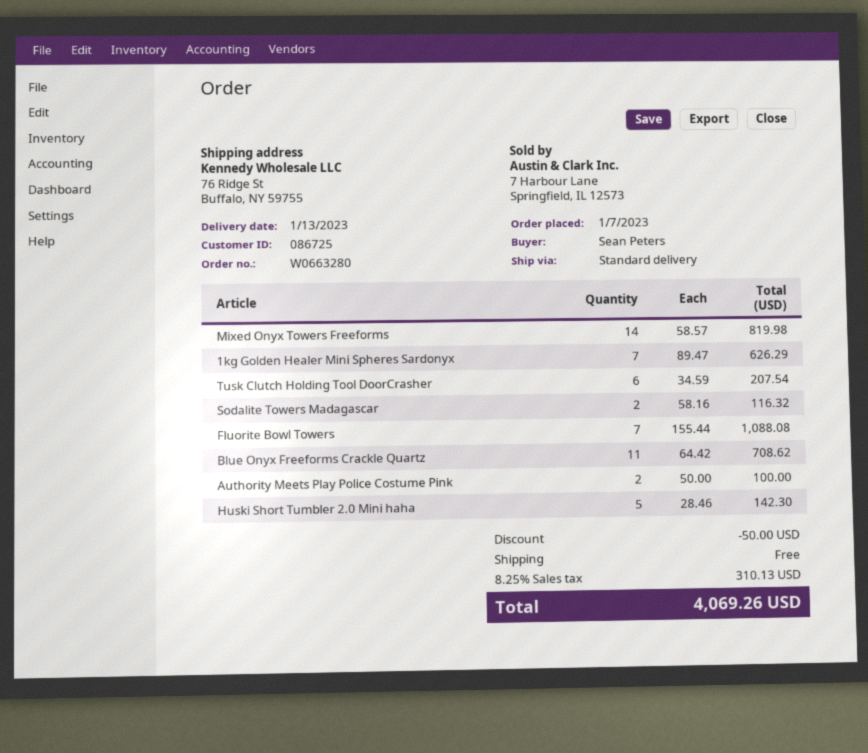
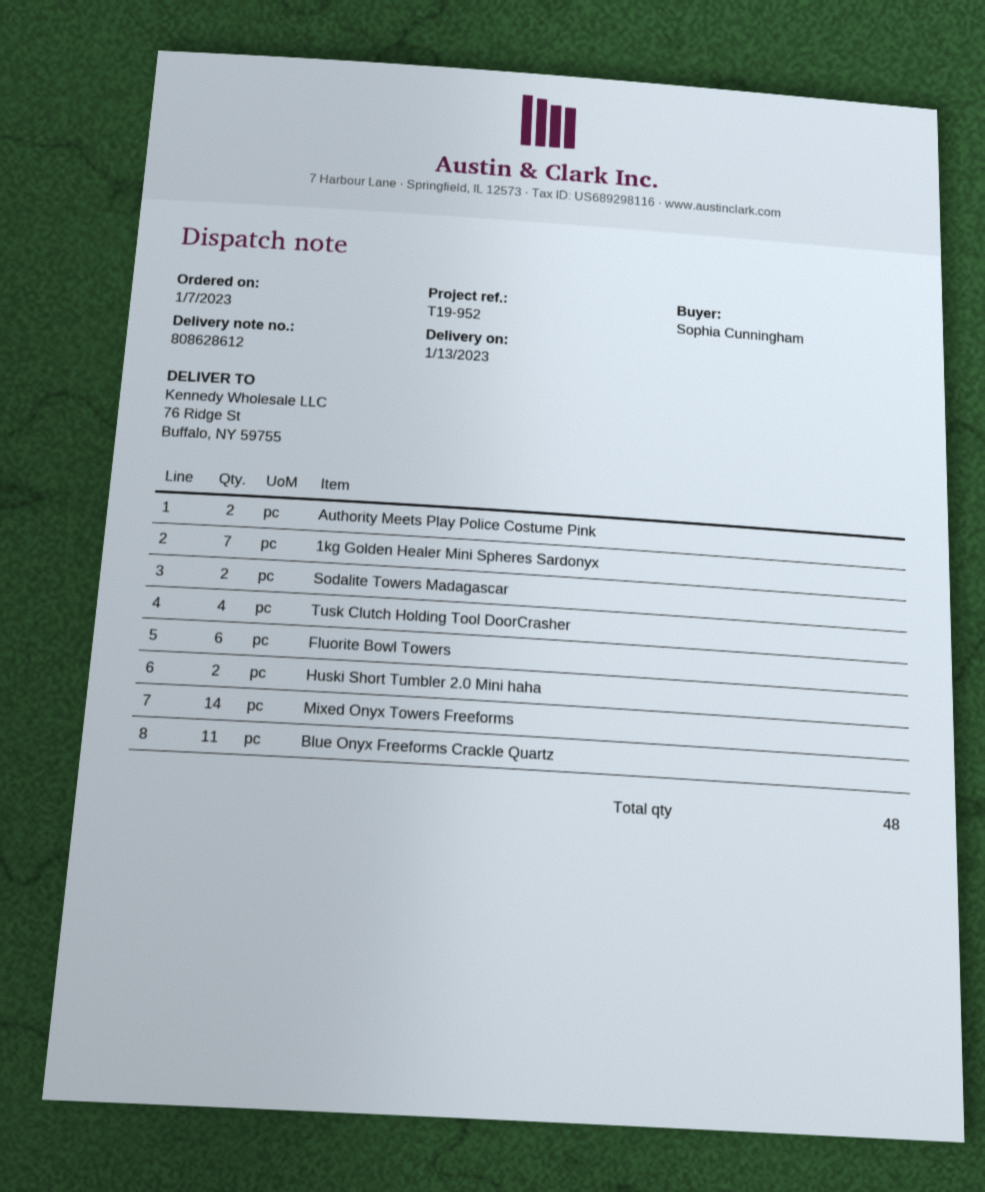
ordered by: Sean Peters -> Sophia Cunningham
Tusk Clutch Holding Tool DoorCrasher: 6 -> 4
Fluorite Bowl Towers: 7 -> 6
Huski Short Tumbler 2.0 Mini haha: 5 -> 2

